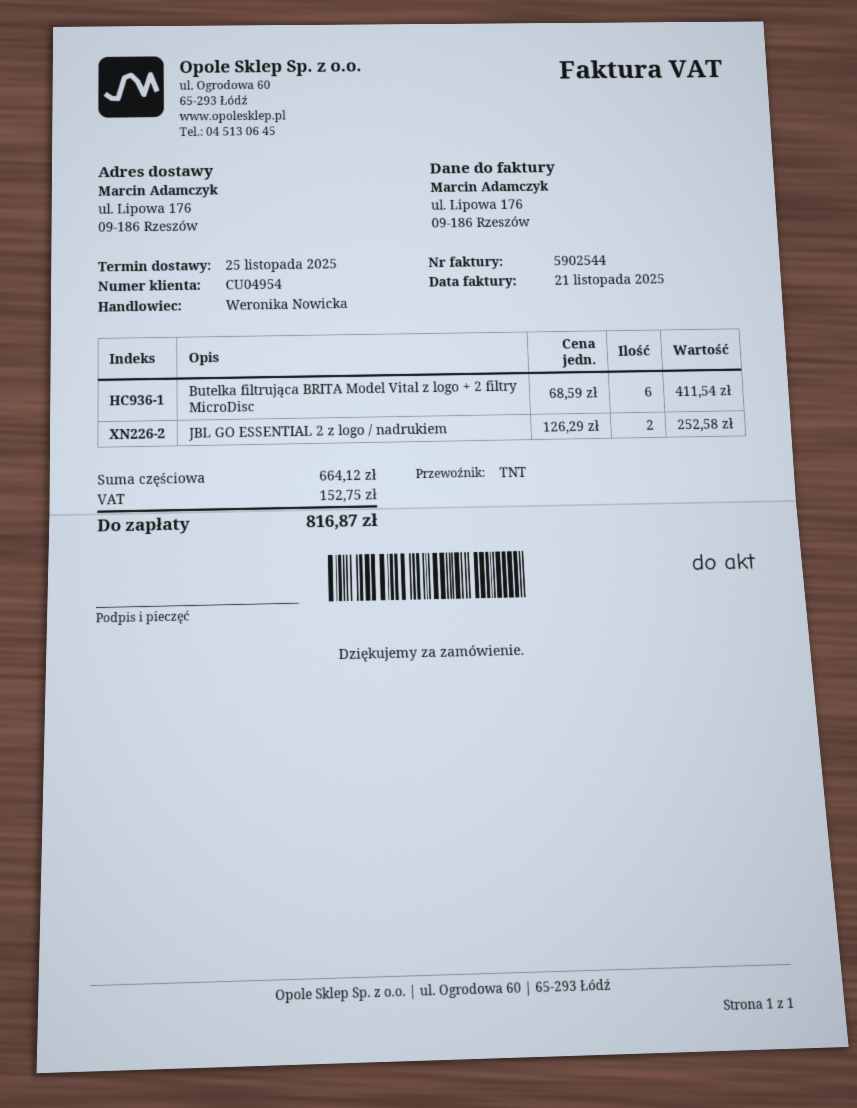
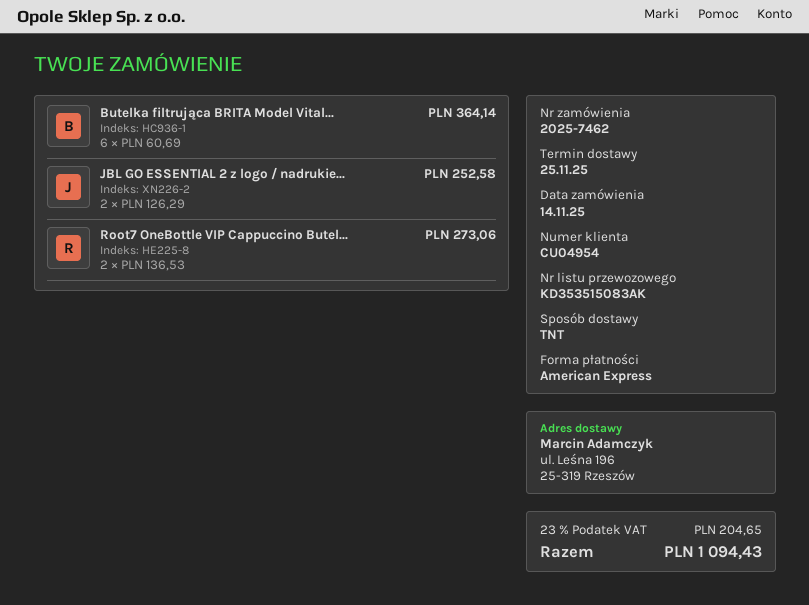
ship to: ul. Lipowa 176, 09-186 Rzeszów -> ul. Leśna 196, 25-319 Rzeszów
Butelka filtrująca BRITA Model Vital z logo + 2 filtry MicroDisc: 6 x 68.59 = 411.54 -> 6 x 60.69 = 364.14
Root7 OneBottle VIP Cappuccino Butel...: none -> 2 x 136.53 = 273.06
tax: 152.75 -> 204.65
total: 816.87 -> 1094.43

